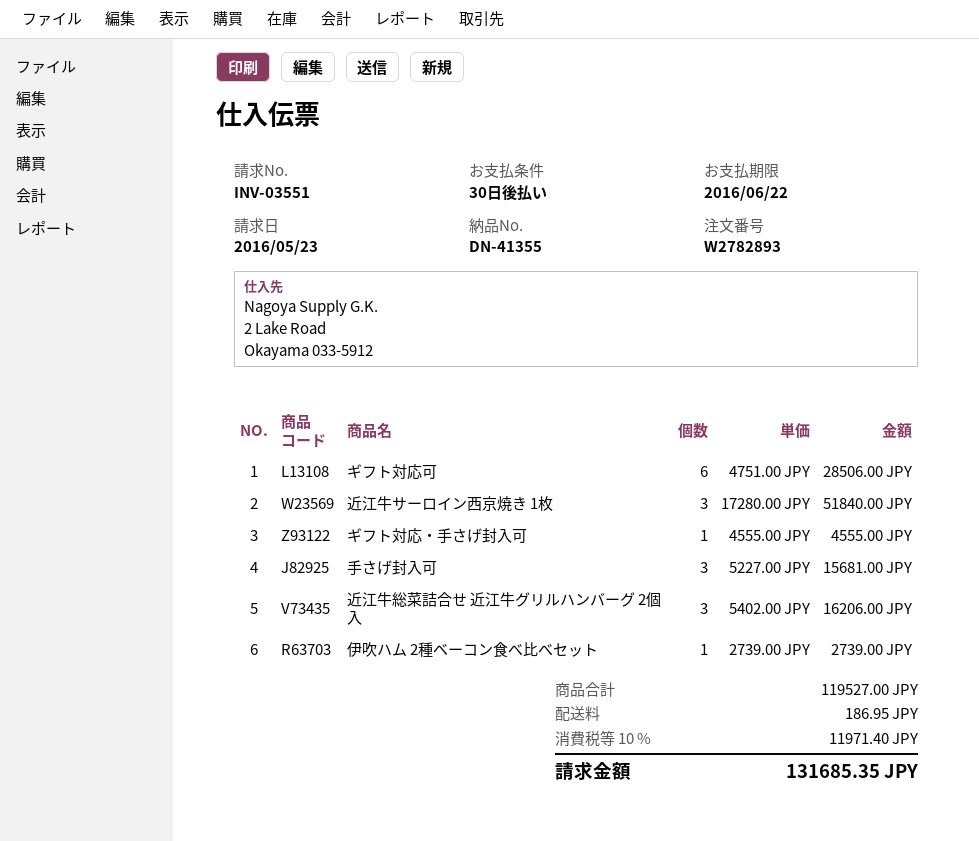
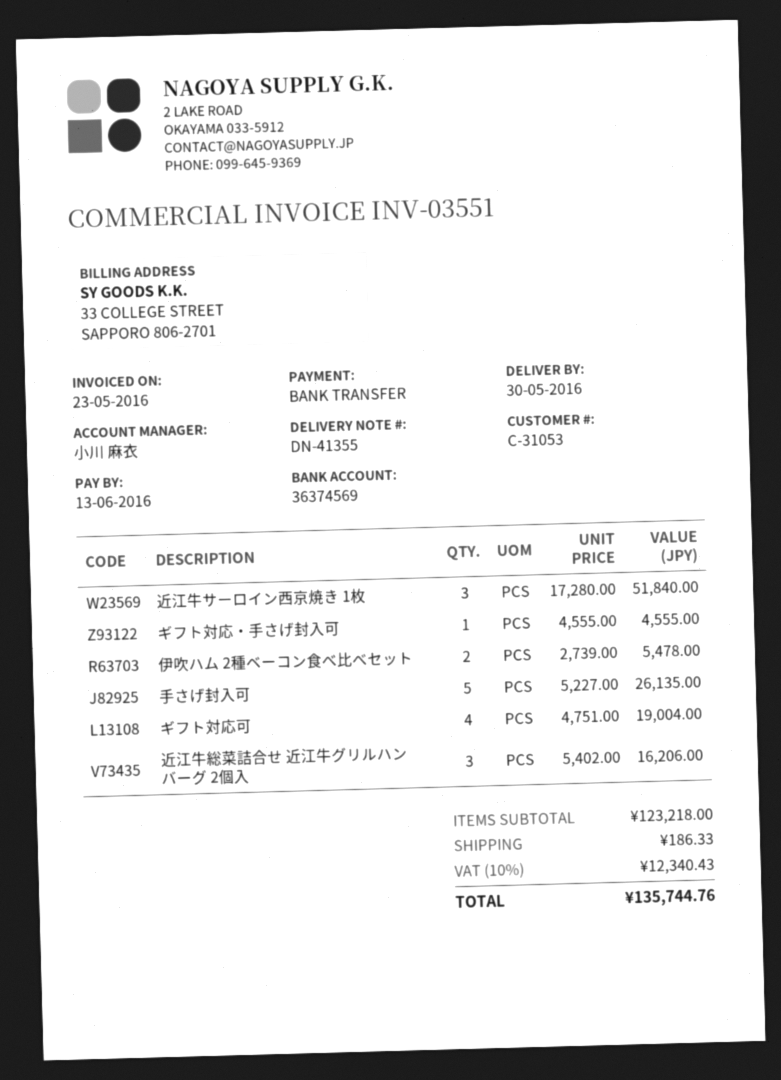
due date: 2016-06-22 -> 2016-06-13
ギフト対応可: 6 x 4751.00 = 28506.00 -> 4 x 4751.00 = 19004.00
手さげ封入可: 3 x 5227.00 = 15681.00 -> 5 x 5227.00 = 26135.00
伊吹ハム 2種ベーコン食べ比べセット: 1 x 2739.00 = 2739.00 -> 2 x 2739.00 = 5478.00
subtotal: 119527.00 -> 123218.00
shipping: 186.95 -> 186.33
tax: 10% = 11971.40 -> 10% = 12340.43
total: 131685.35 -> 135744.76

